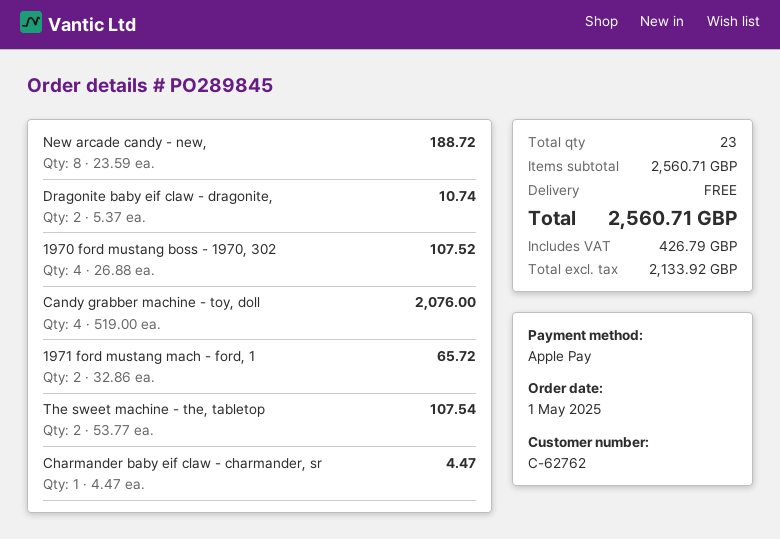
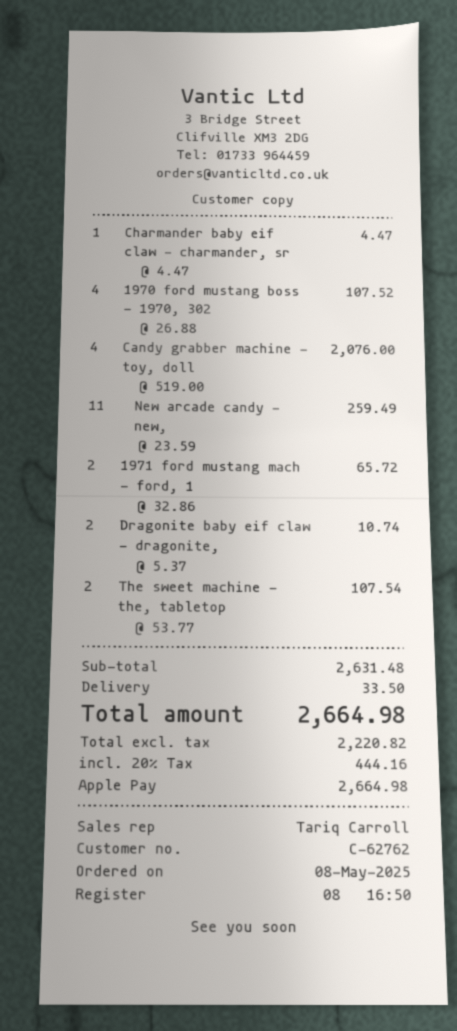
order date: 2025-05-01 -> 2025-05-08
New arcade candy - new,: 8 x 23.59 = 188.72 -> 11 x 23.59 = 259.49
subtotal: 2560.71 -> 2631.48
shipping: 0.00 -> 33.50
net: 2133.92 -> 2220.82
tax: 426.79 -> 444.16
total: 2560.71 -> 2664.98

